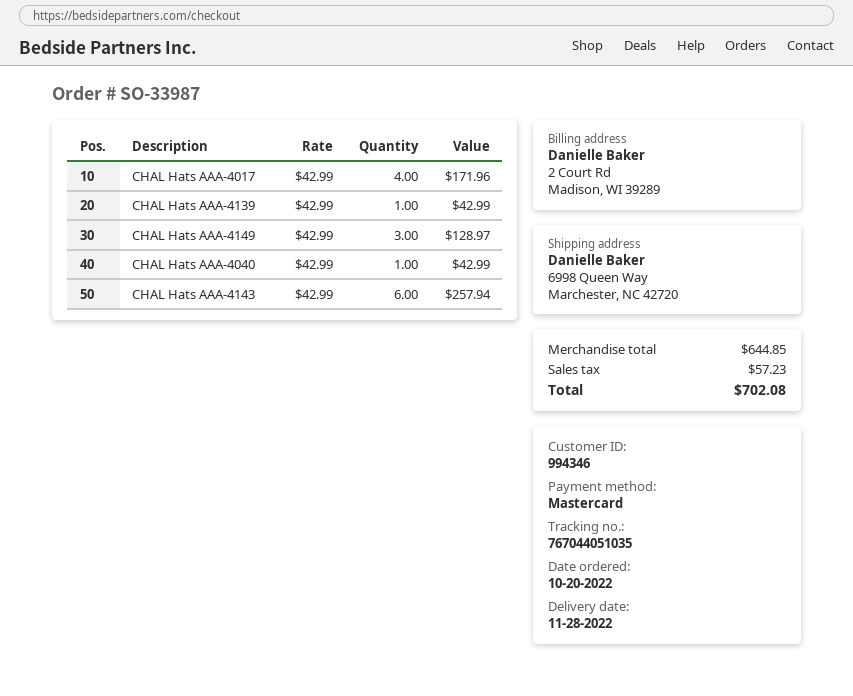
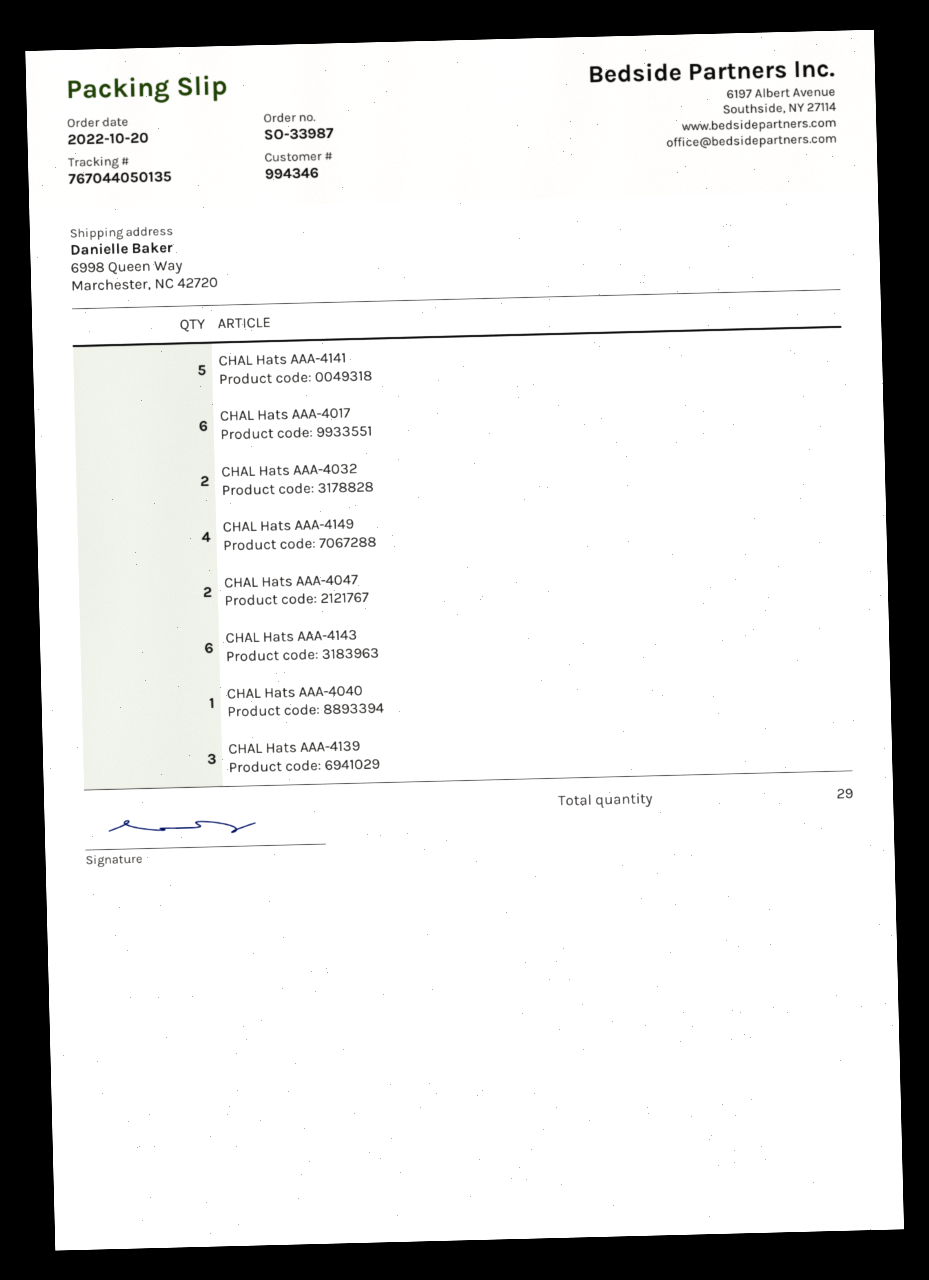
tracking number: 767044051035 -> 767044050135
CHAL Hats AAA-4017: 4 -> 6
CHAL Hats AAA-4139: 1 -> 3
CHAL Hats AAA-4149: 3 -> 4
CHAL Hats AAA-4141: none -> 5
CHAL Hats AAA-4032: none -> 2
CHAL Hats AAA-4047: none -> 2

